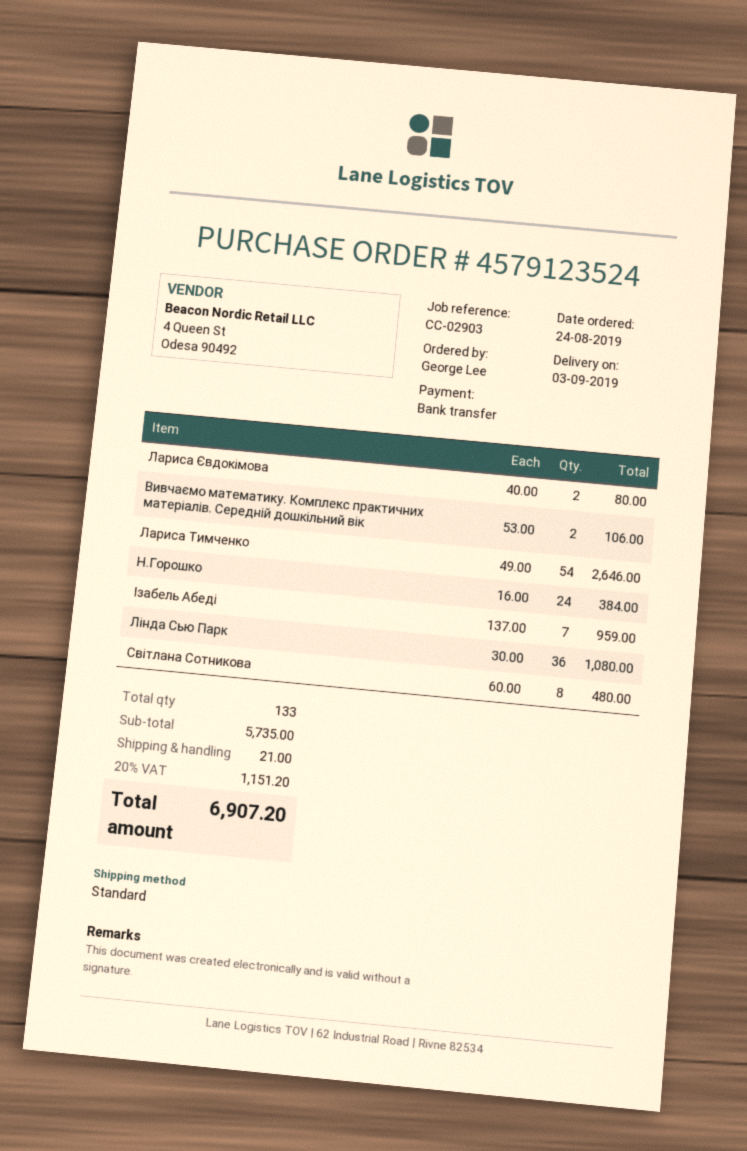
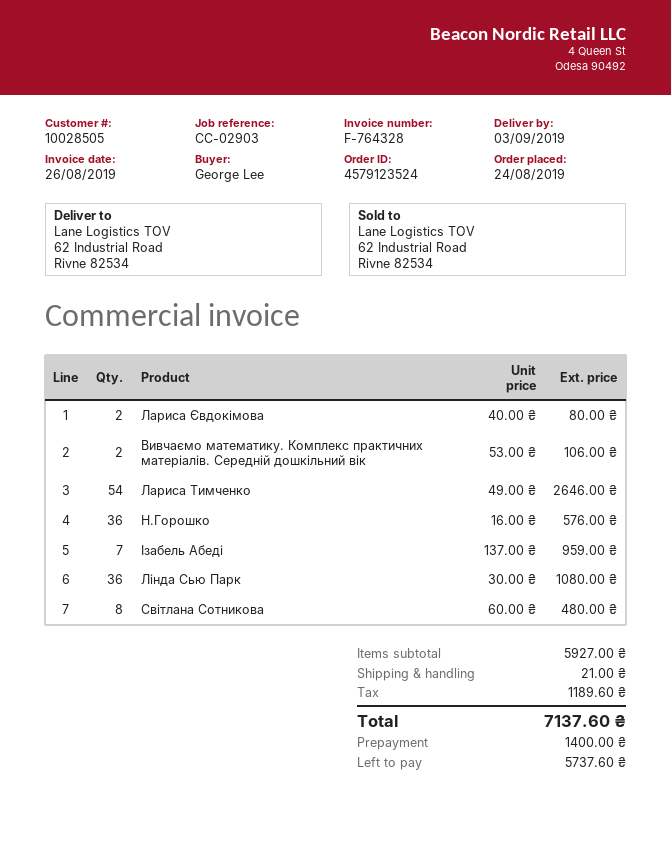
Н.Горошко: 24 x 16.00 = 384.00 -> 36 x 16.00 = 576.00
subtotal: 5735.00 -> 5927.00
tax: 1151.20 -> 1189.60
total: 6907.20 -> 7137.60

